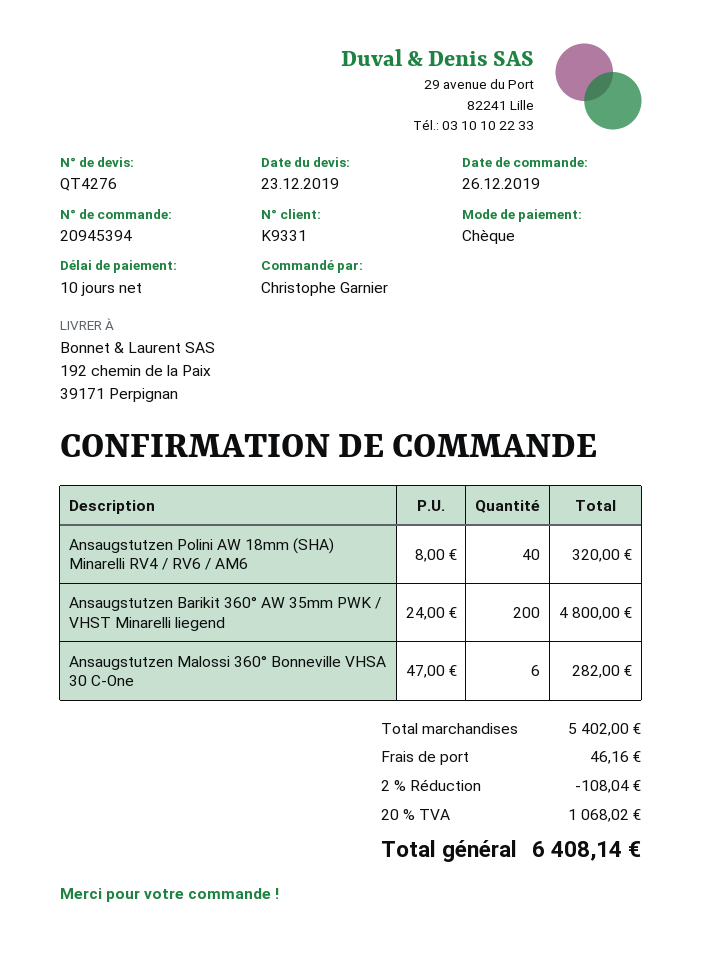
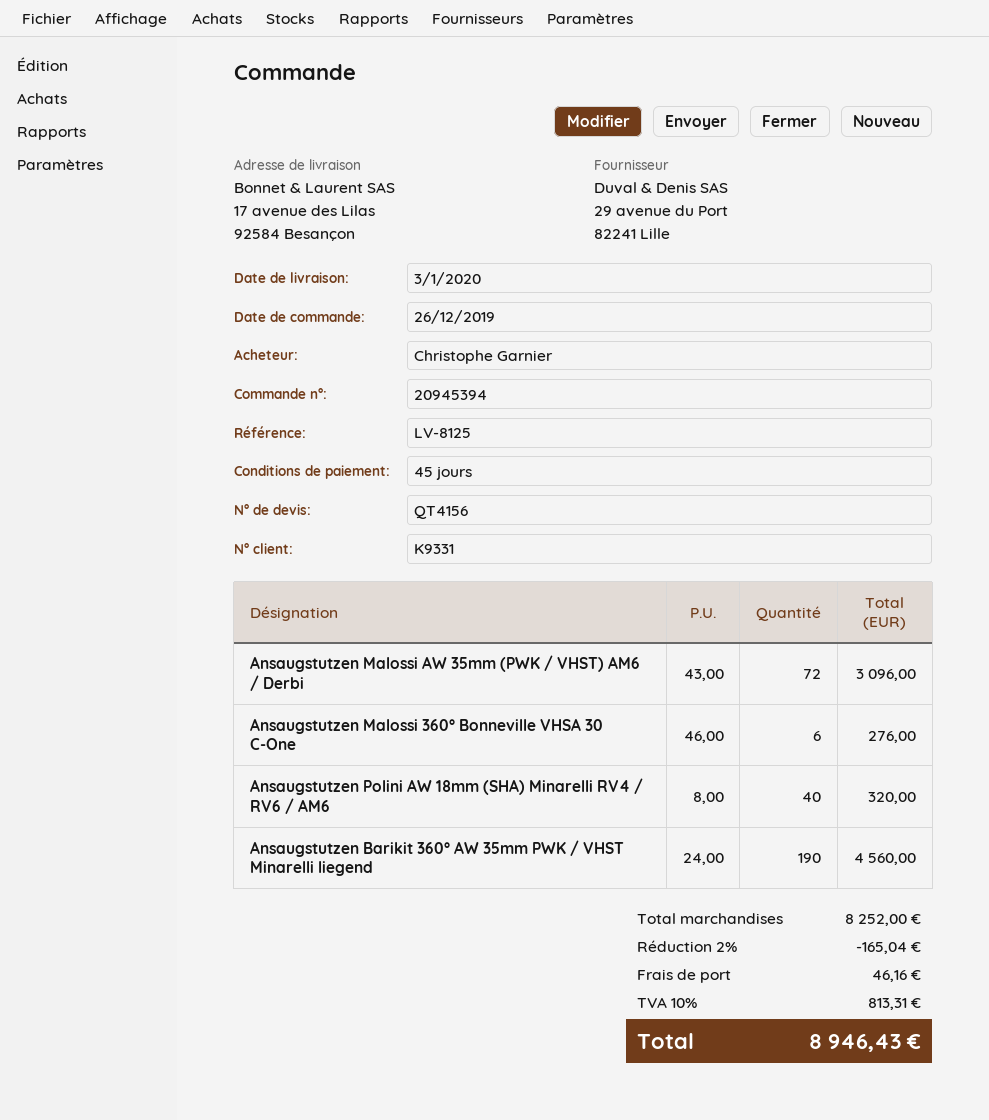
quote number: QT4276 -> QT4156
payment terms: 10 days -> 45 days
ship to: 192 chemin de la Paix, 39171 Perpignan -> 17 avenue des Lilas, 92584 Besançon
Ansaugstutzen Barikit 360° AW 35mm PWK / VHST Minarelli liegend: 200 x 24.00 = 4800.00 -> 190 x 24.00 = 4560.00
Ansaugstutzen Malossi 360° Bonneville VHSA 30 C-One: 6 x 47.00 = 282.00 -> 6 x 46.00 = 276.00
Ansaugstutzen Malossi AW 35mm (PWK / VHST) AM6 / Derbi: none -> 72 x 43.00 = 3096.00
subtotal: 5402.00 -> 8252.00
discount: 2% = 108.04 -> 2% = 165.04
tax: 20% = 1068.02 -> 10% = 813.31
total: 6408.14 -> 8946.43

